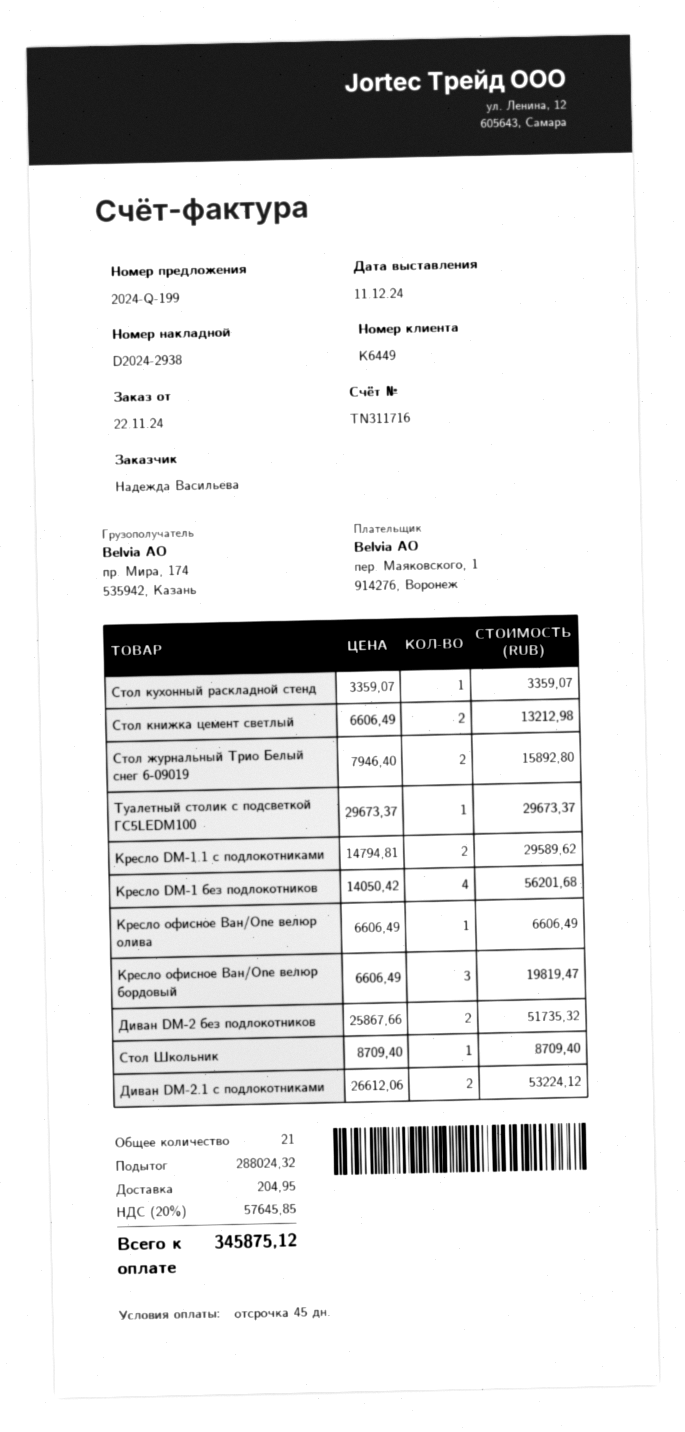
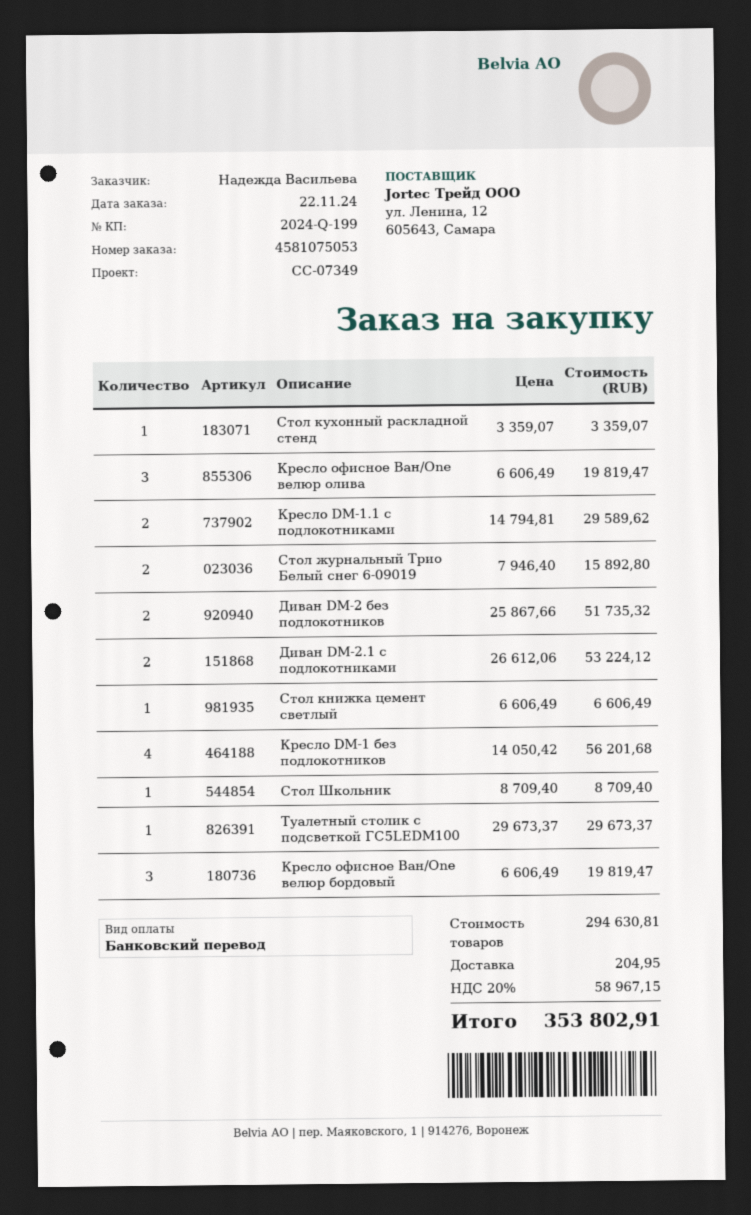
Стол книжка цемент светлый: 2 x 6606.49 = 13212.98 -> 1 x 6606.49 = 6606.49
Кресло офисное Ван/One велюр олива: 1 x 6606.49 = 6606.49 -> 3 x 6606.49 = 19819.47
subtotal: 288024.32 -> 294630.81
tax: 20% = 57645.85 -> 20% = 58967.15
total: 345875.12 -> 353802.91

